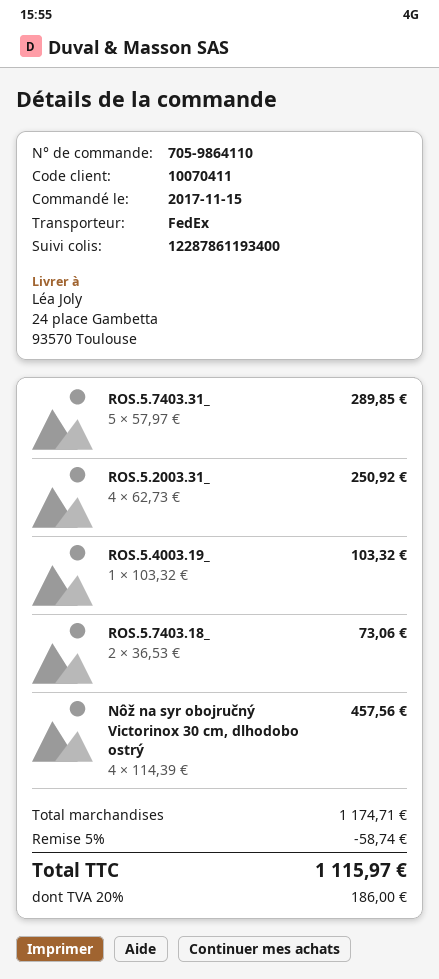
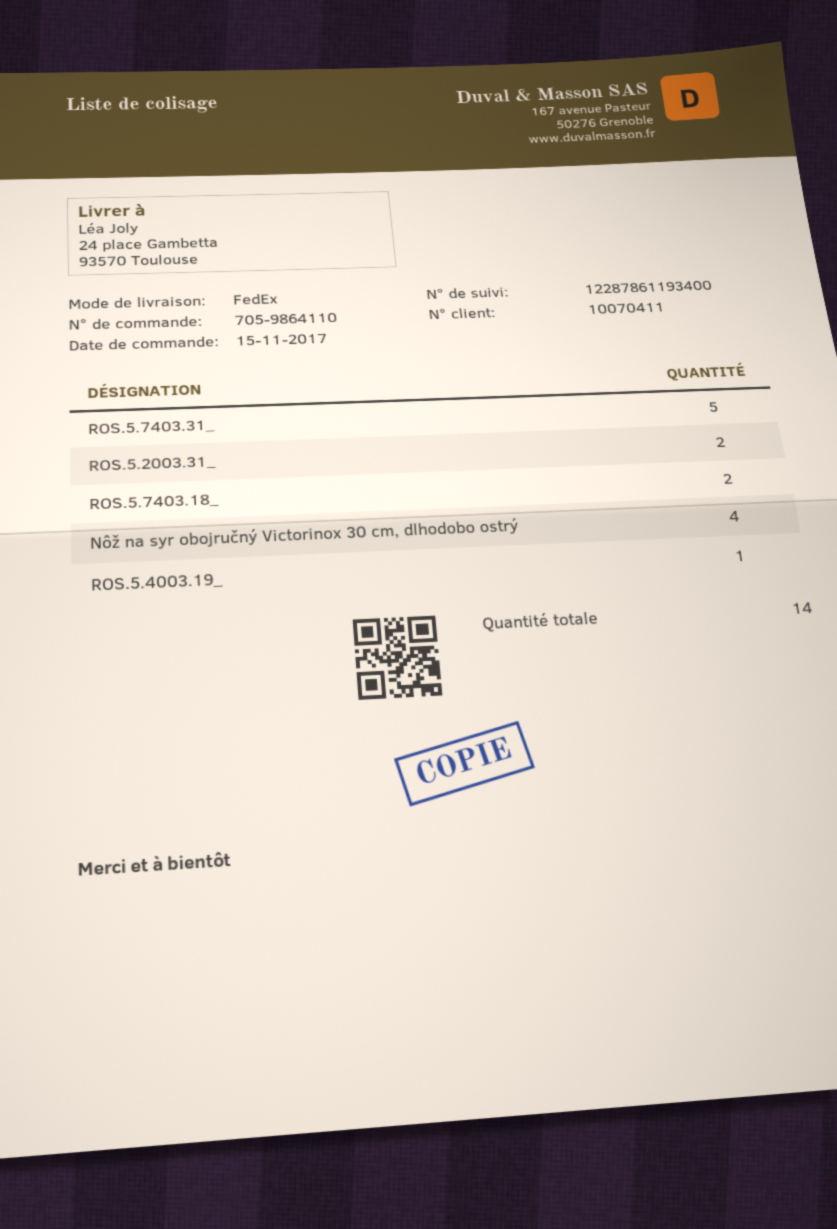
ROS.5.2003.31_: 4 -> 2

